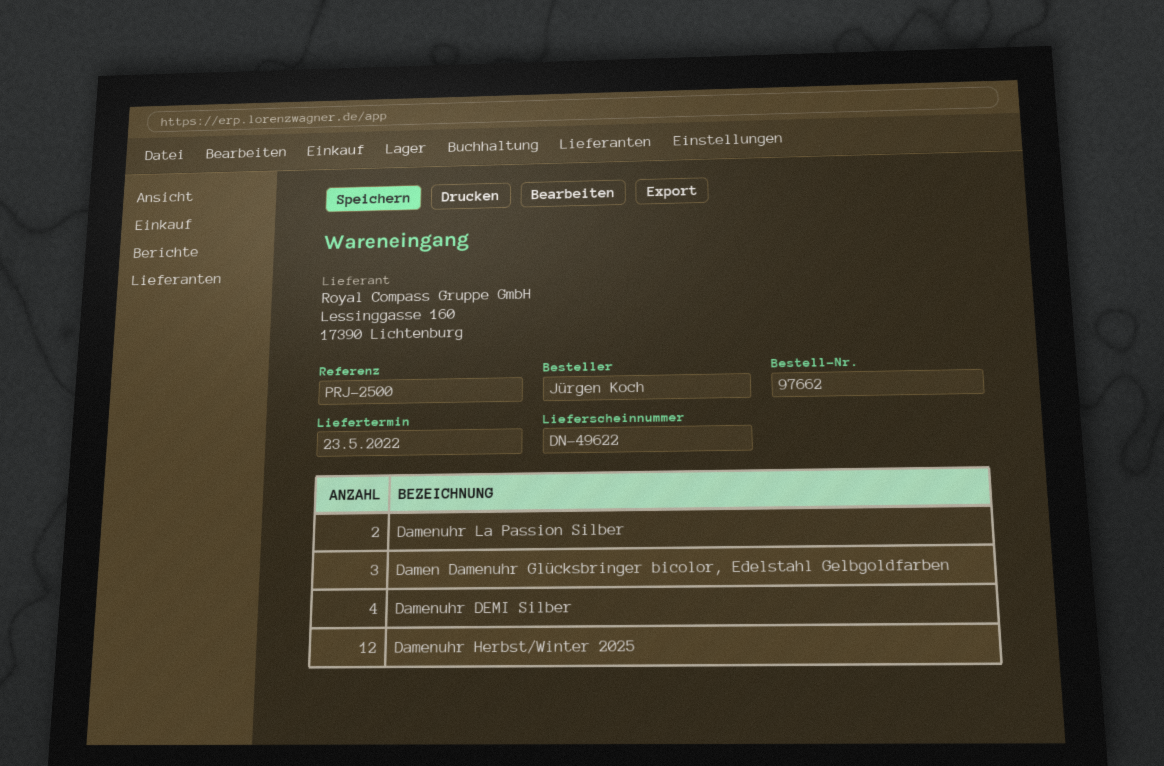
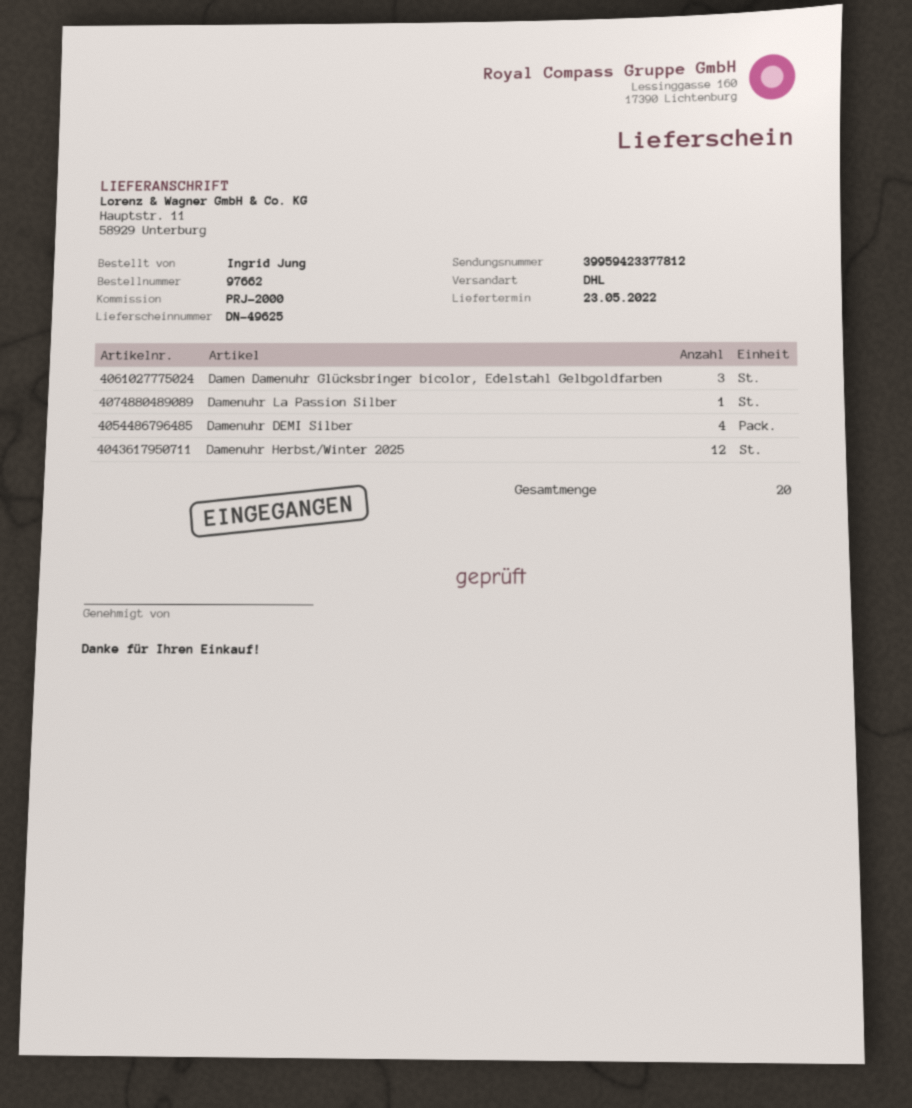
delivery note number: DN-49622 -> DN-49625
reference: PRJ-2500 -> PRJ-2000
ordered by: Jürgen Koch -> Ingrid Jung
Damenuhr La Passion Silber: 2 -> 1

